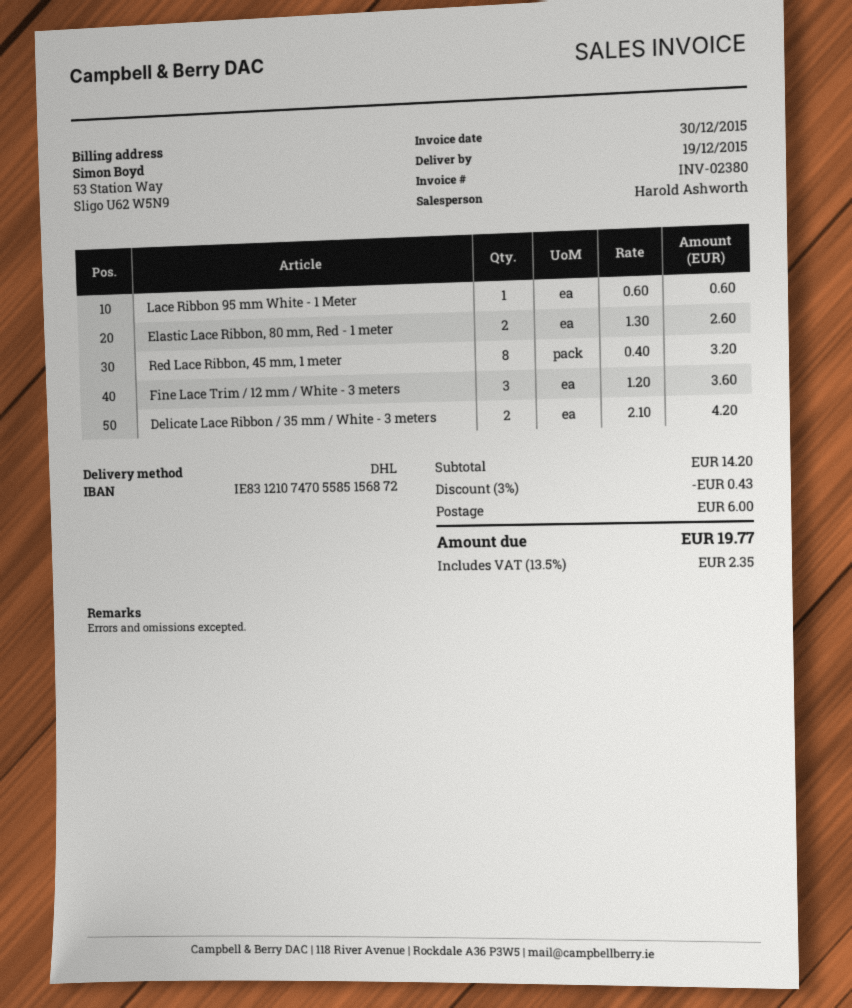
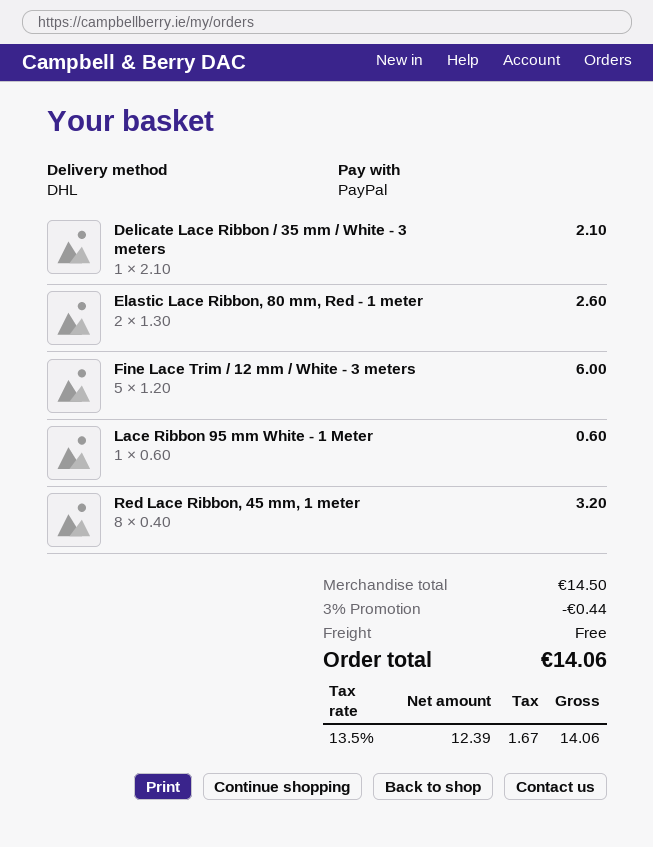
Fine Lace Trim / 12 mm / White - 3 meters: 3 x 1.20 = 3.60 -> 5 x 1.20 = 6.00
Delicate Lace Ribbon / 35 mm / White - 3 meters: 2 x 2.10 = 4.20 -> 1 x 2.10 = 2.10
subtotal: 14.20 -> 14.50
discount: 3% = 0.43 -> 3% = 0.44
shipping: 6.00 -> 0.00
tax: 13.5% = 2.35 -> 13.5% = 1.67
total: 19.77 -> 14.06

